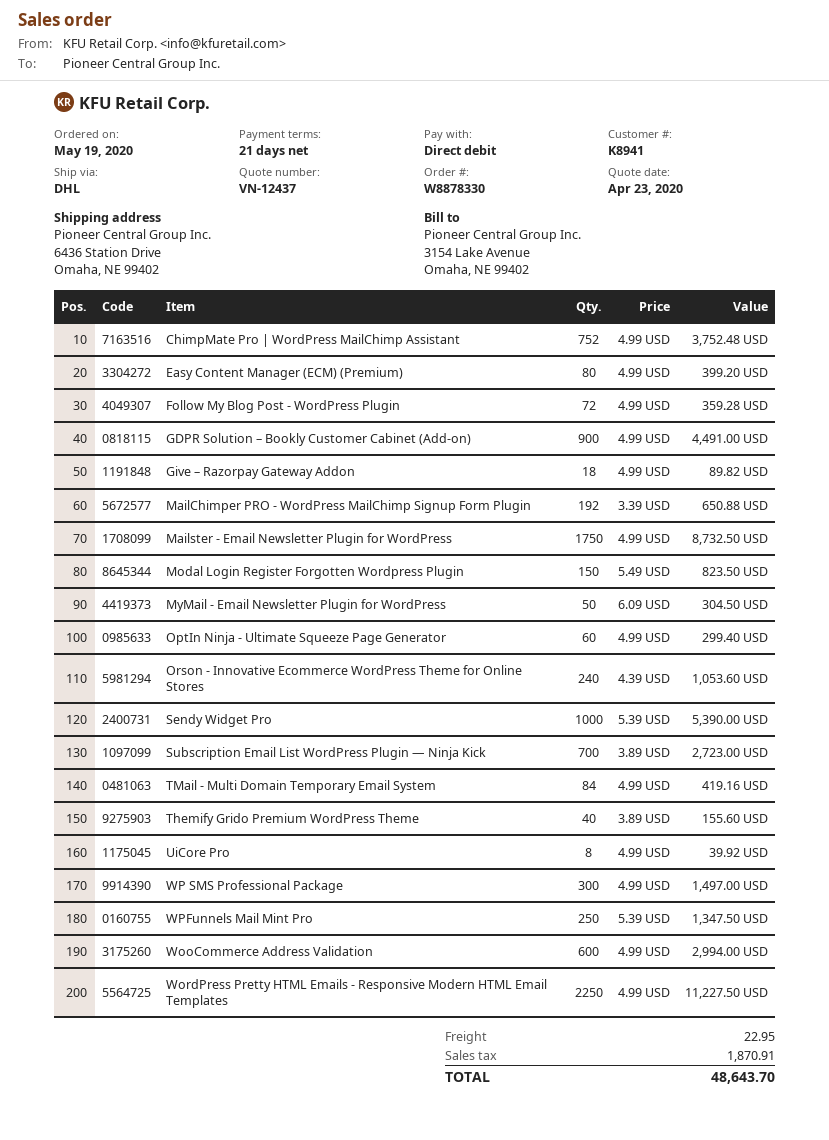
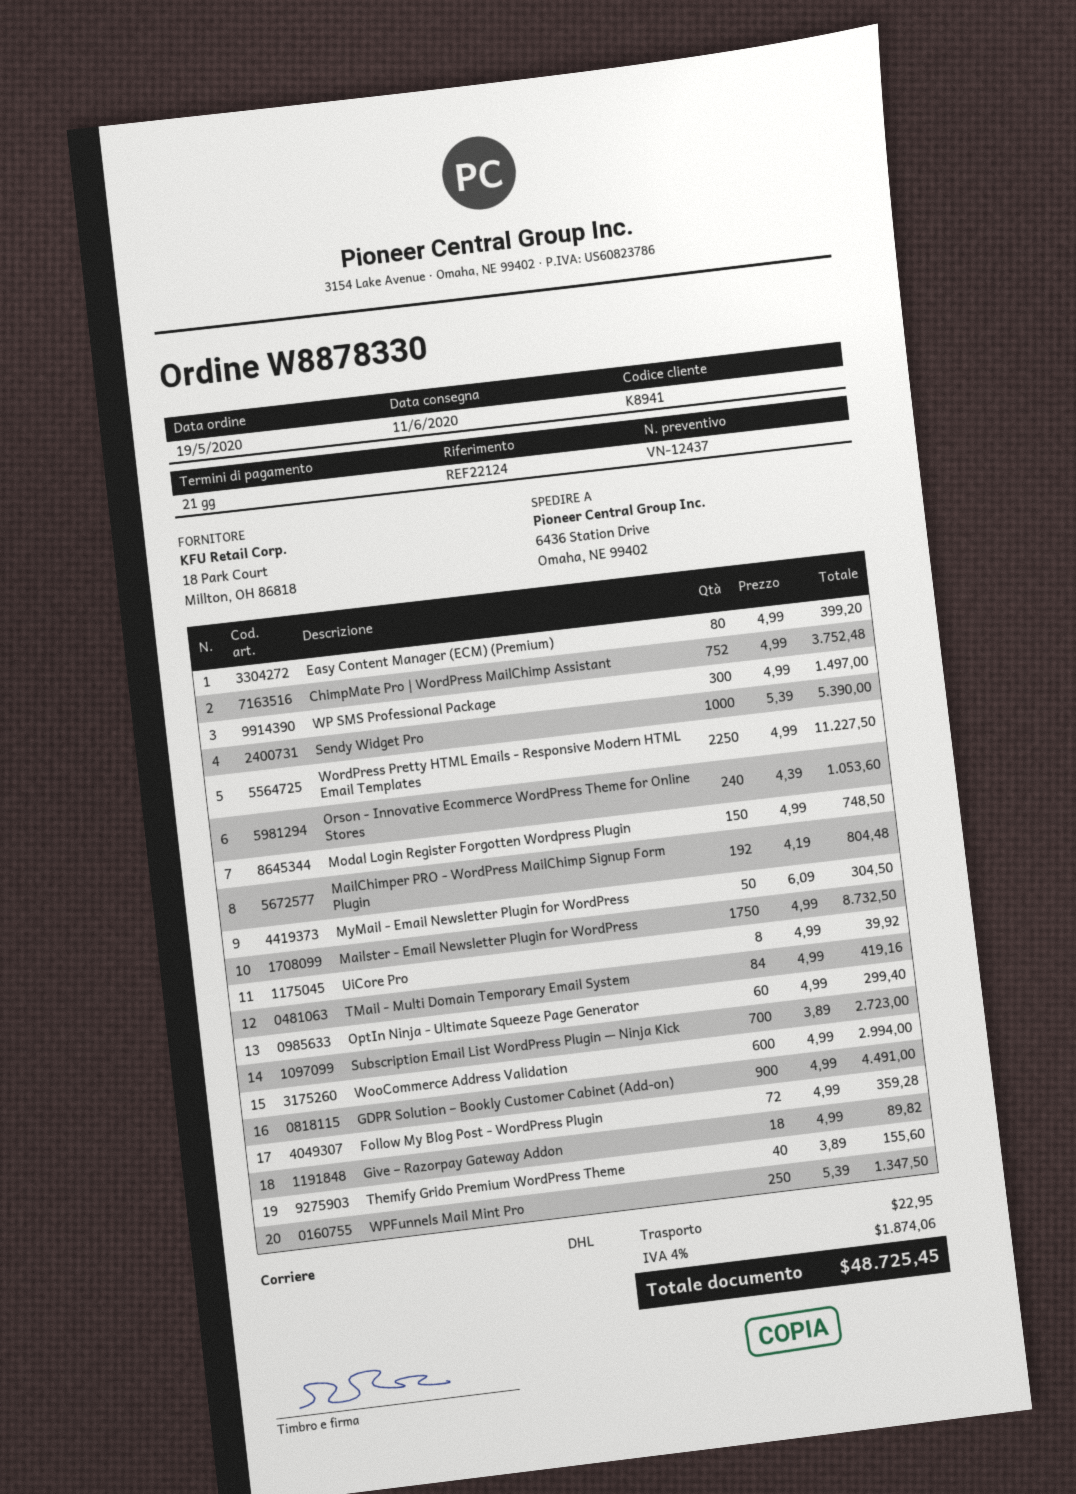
MailChimper PRO - WordPress MailChimp Signup Form Plugin: 192 x 3.39 = 650.88 -> 192 x 4.19 = 804.48
Modal Login Register Forgotten Wordpress Plugin: 150 x 5.49 = 823.50 -> 150 x 4.99 = 748.50
tax: 1870.91 -> 1874.06
total: 48643.70 -> 48725.45

